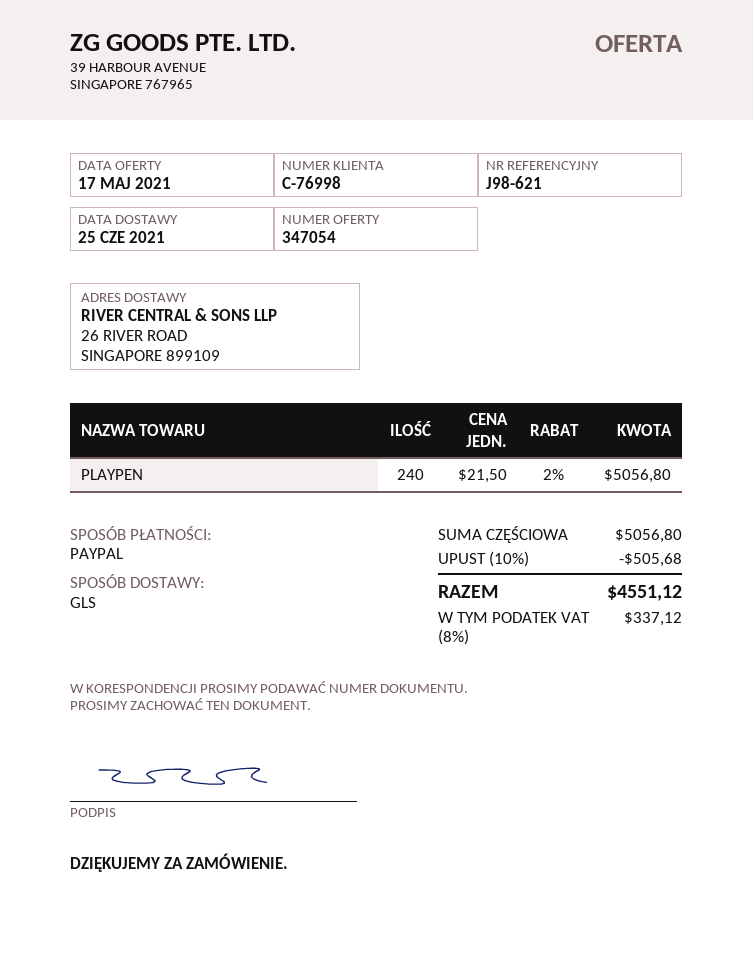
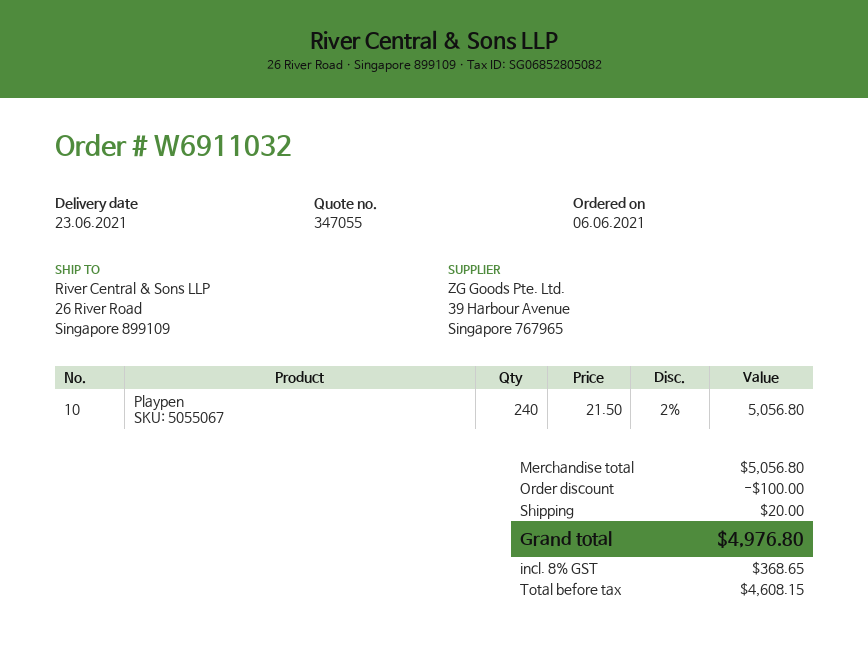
quote number: 347054 -> 347055
delivery date: 2021-06-25 -> 2021-06-23
discount: 505.68 -> 100.00
shipping: none -> 20.00
tax: 8% = 337.12 -> 8% = 368.65
total: 4551.12 -> 4976.80

